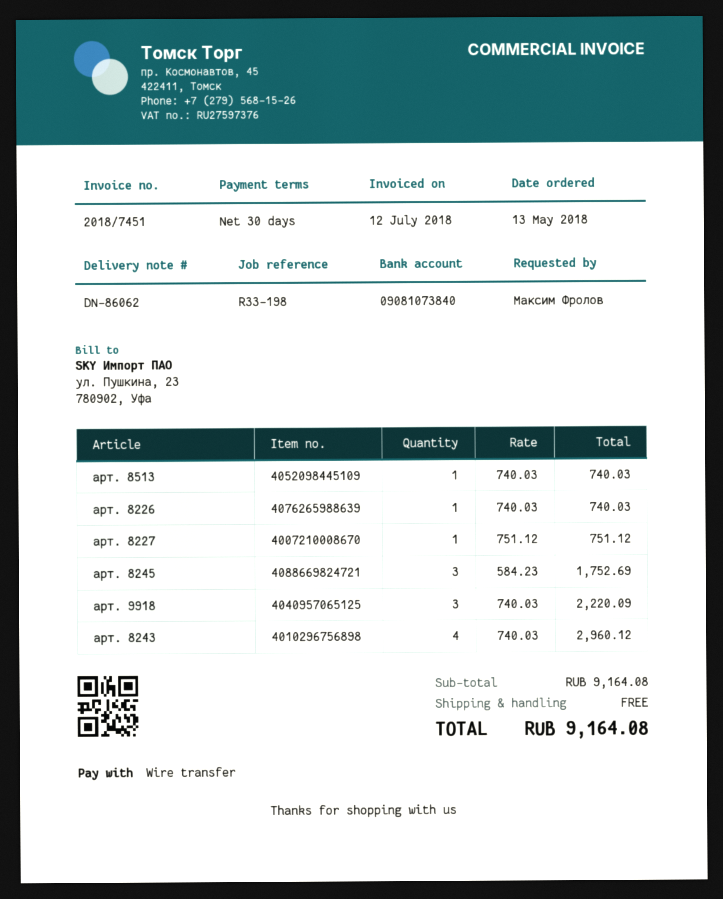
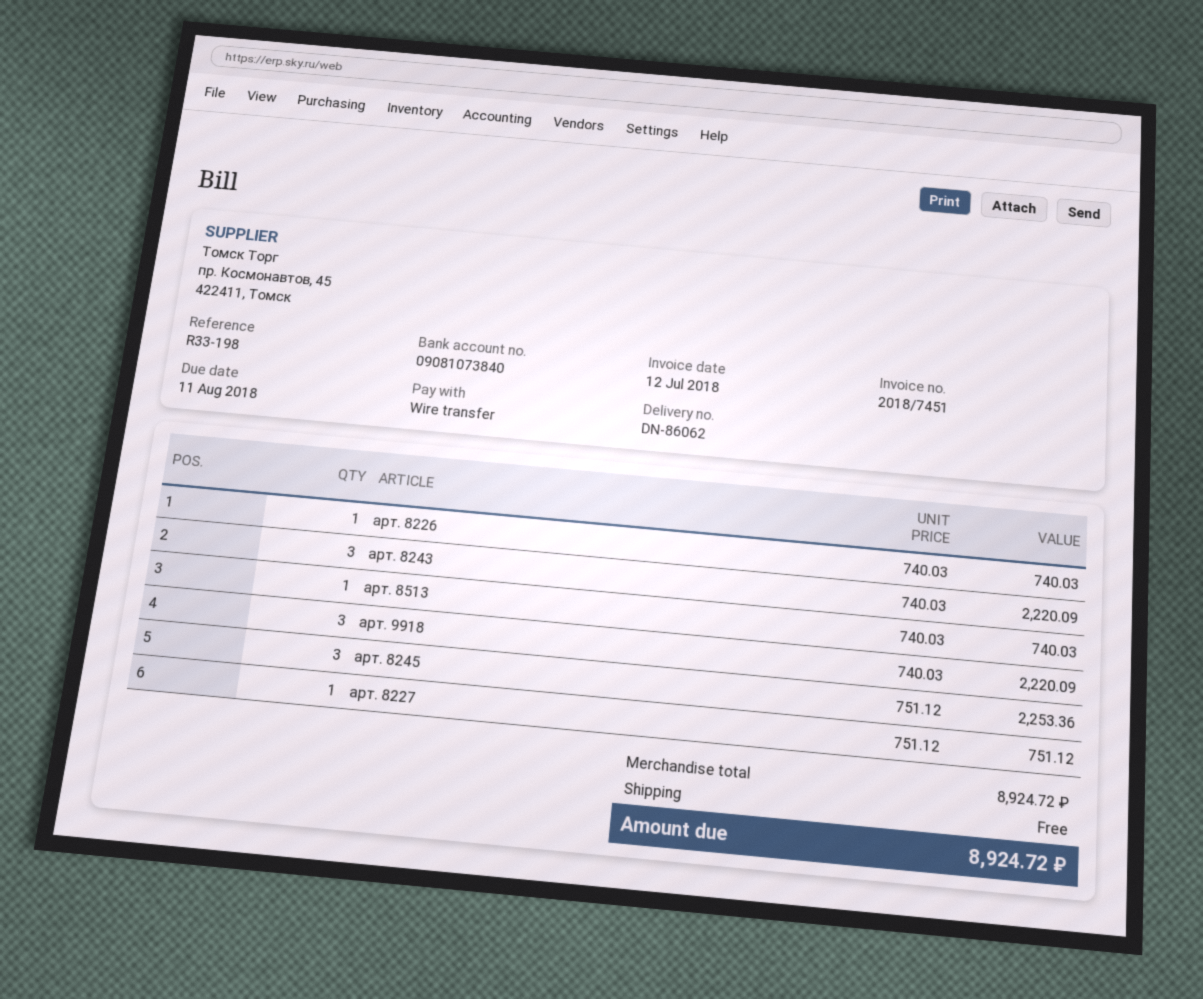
арт. 8245: 3 x 584.23 = 1752.69 -> 3 x 751.12 = 2253.36
арт. 8243: 4 x 740.03 = 2960.12 -> 3 x 740.03 = 2220.09
subtotal: 9164.08 -> 8924.72
total: 9164.08 -> 8924.72

